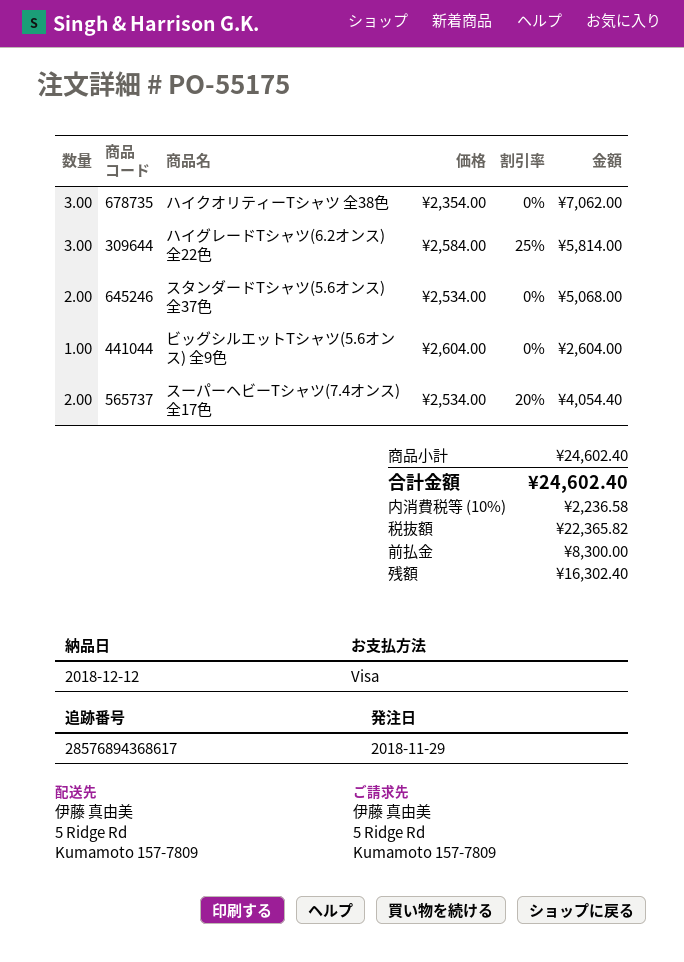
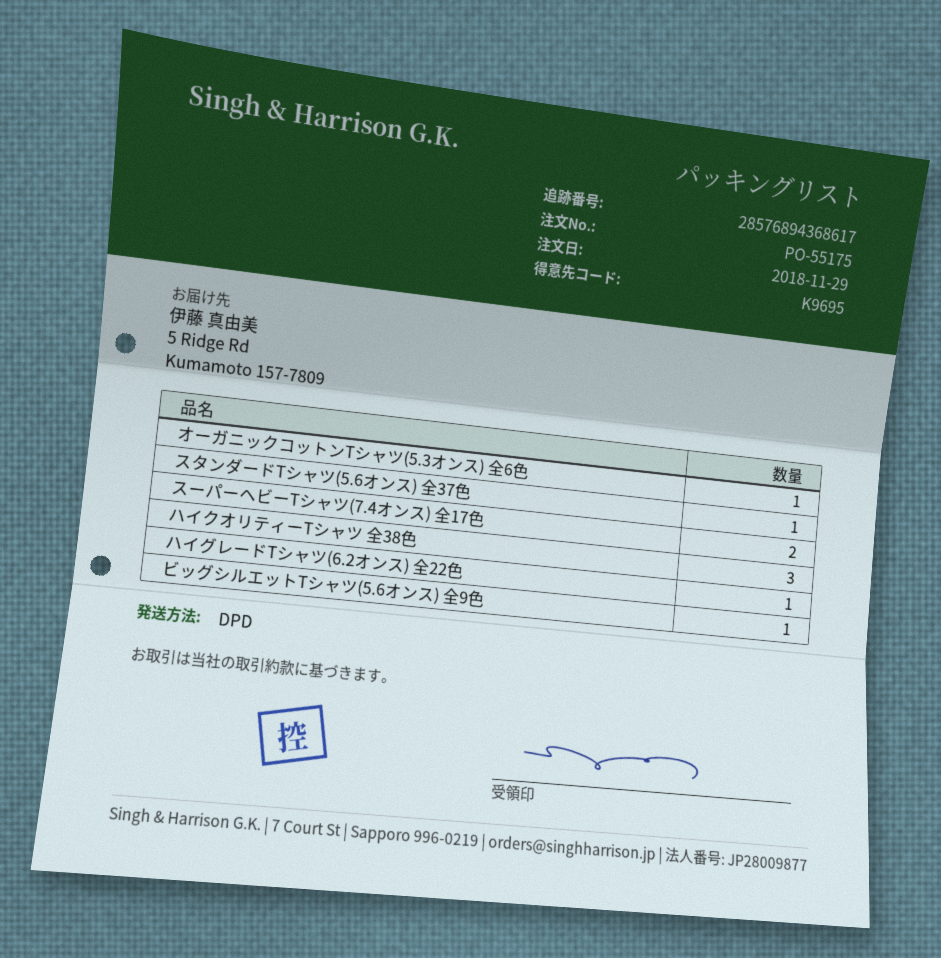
ハイグレードTシャツ(6.2オンス) 全22色: 3 -> 1
スタンダードTシャツ(5.6オンス) 全37色: 2 -> 1
オーガニックコットンTシャツ(5.3オンス) 全6色: none -> 1

